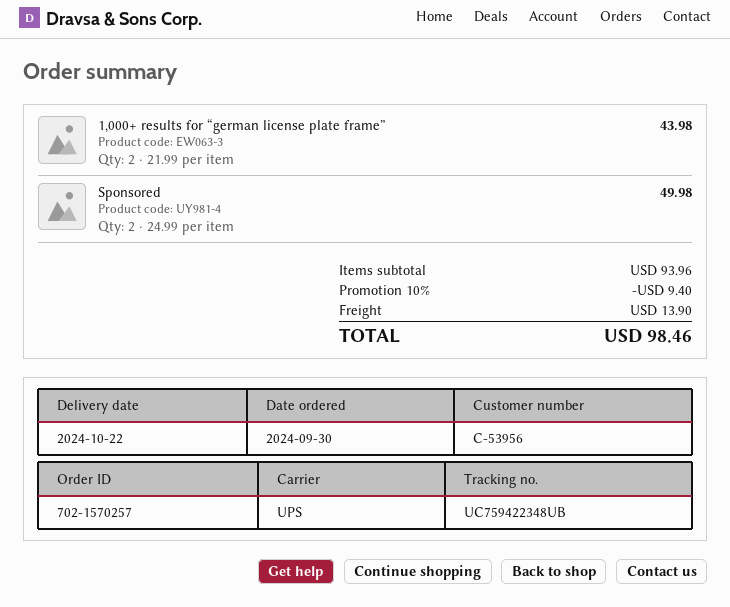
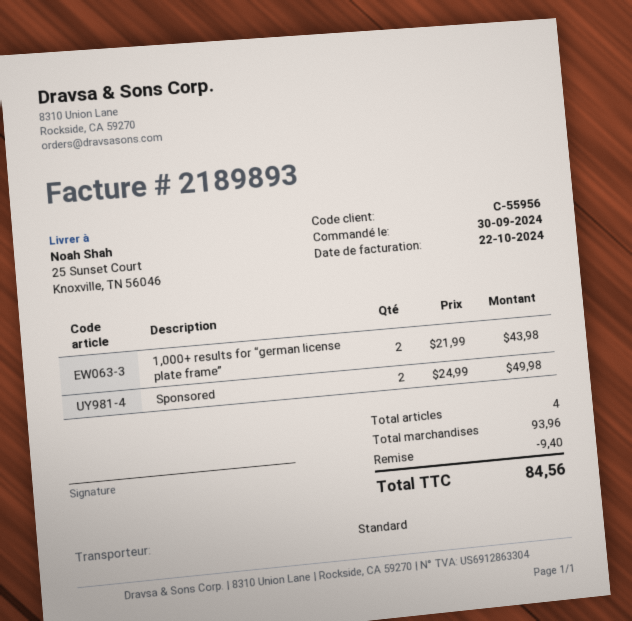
customer number: C-53956 -> C-55956
shipping method: UPS -> standard
shipping: 13.90 -> none
total: 98.46 -> 84.56

